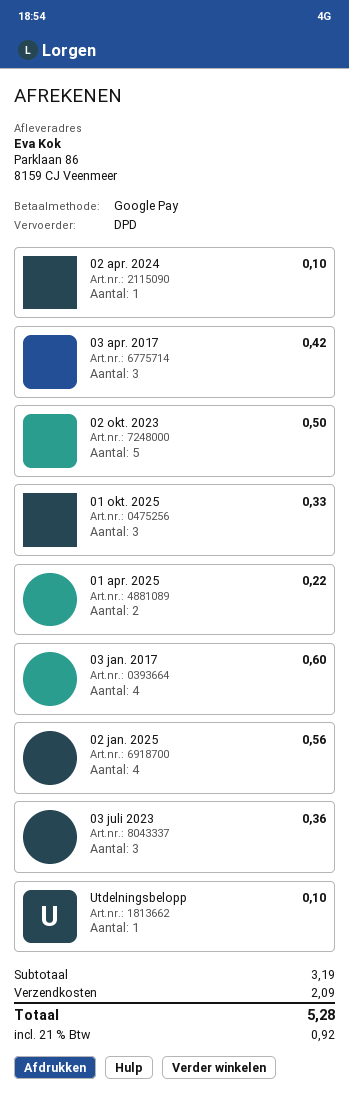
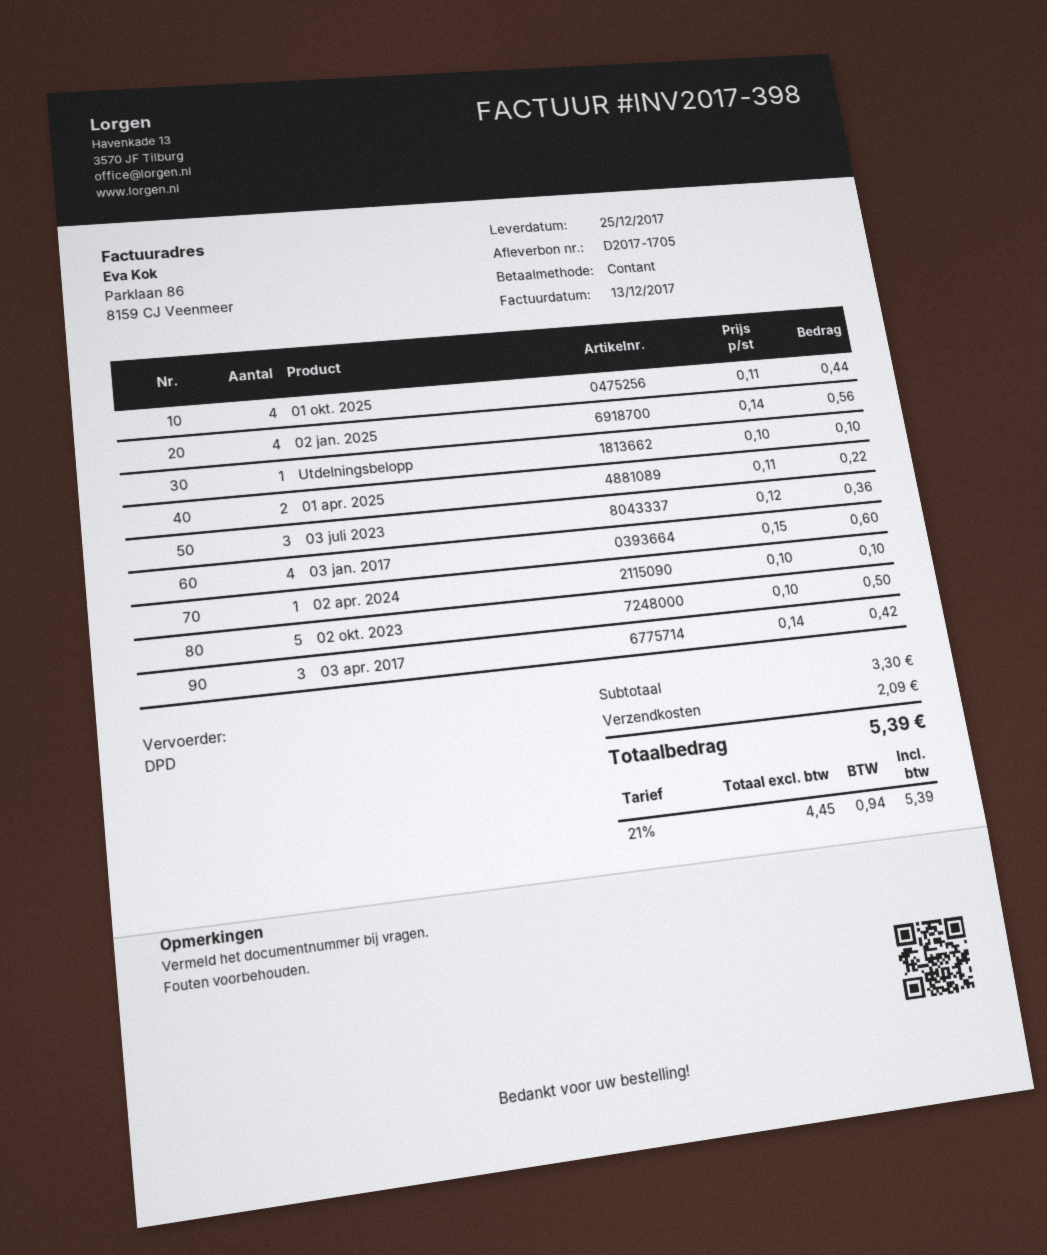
payment method: Google Pay -> cash
01 okt. 2025: 3 for 0.33 -> 4 for 0.44
subtotal: 3.19 -> 3.30
tax: 21% = 0.92 -> 21% = 0.94
total: 5.28 -> 5.39

